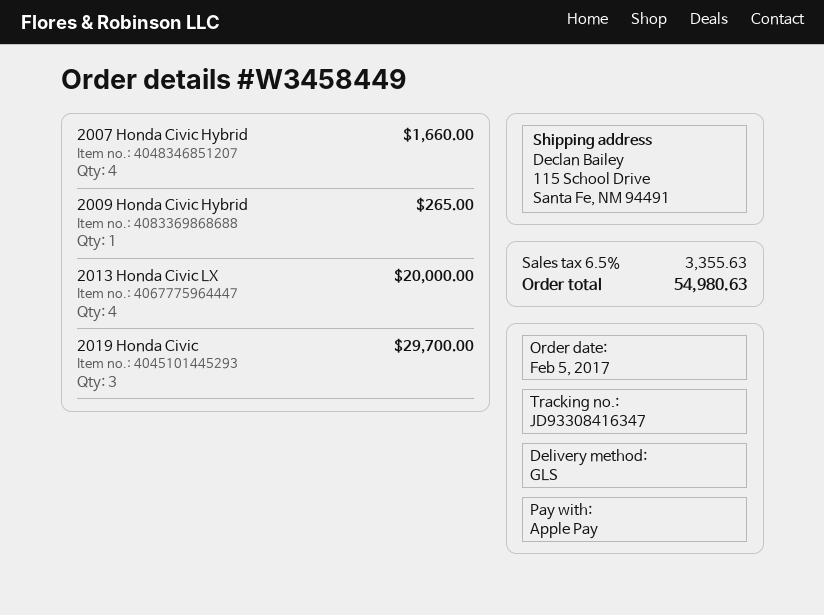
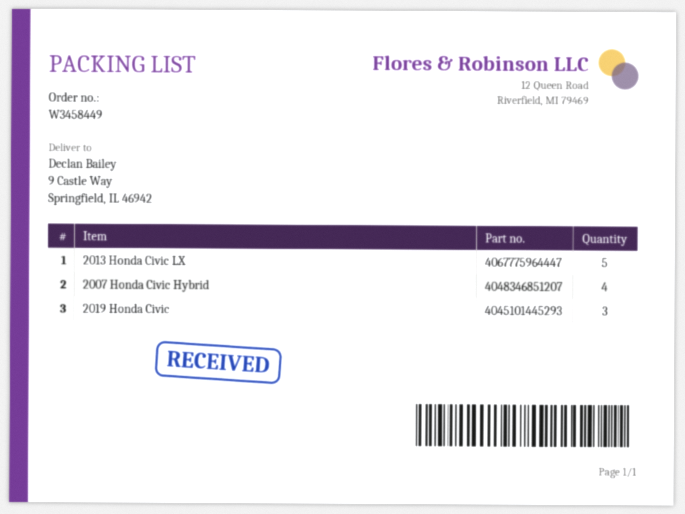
ship to: 115 School Drive, Santa Fe, NM 94491 -> 9 Castle Way, Springfield, IL 46942
2009 Honda Civic Hybrid: 1 -> none
2013 Honda Civic LX: 4 -> 5

